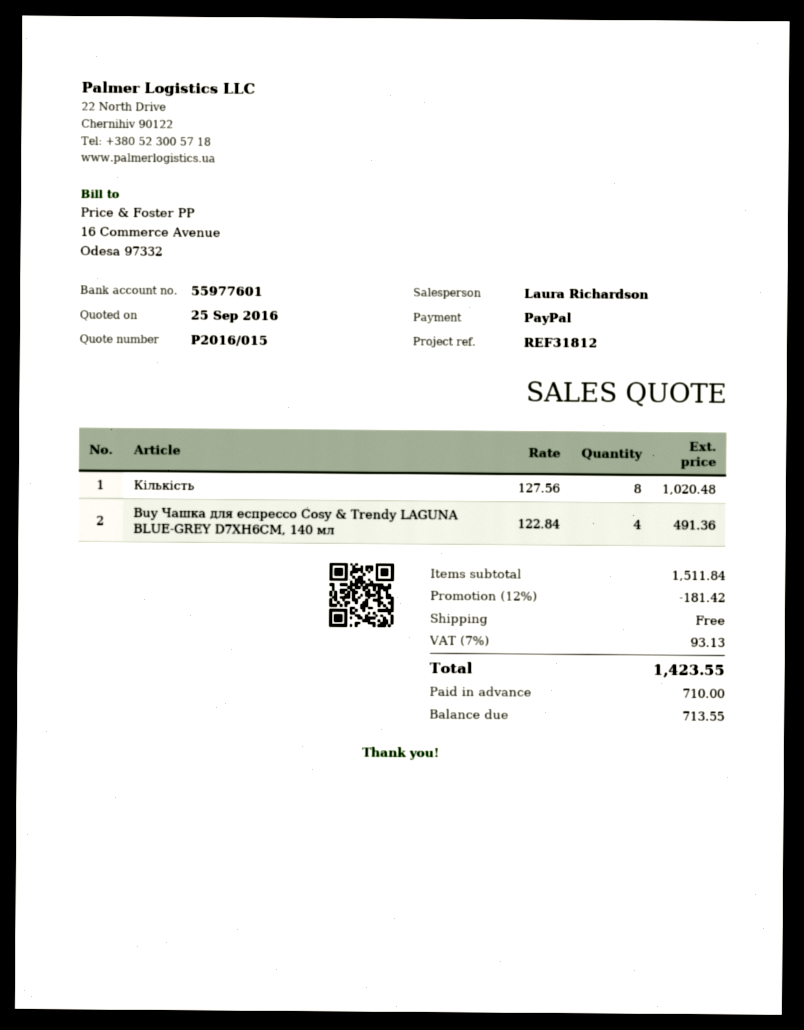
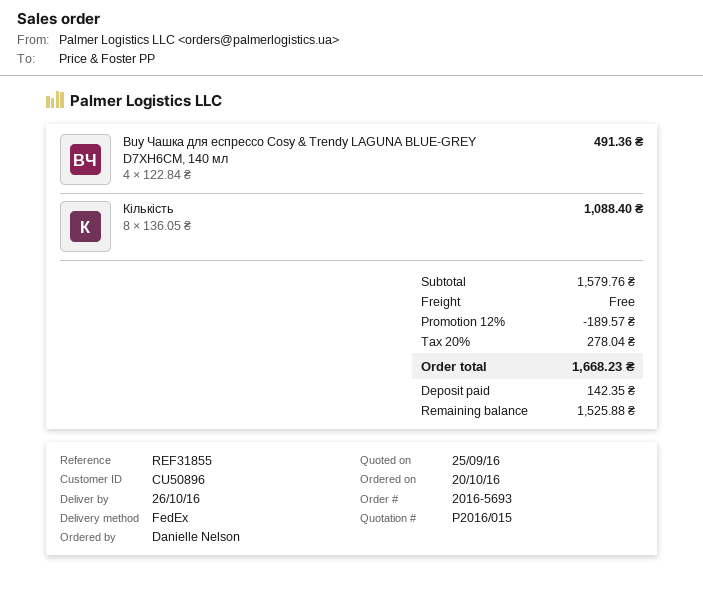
reference: REF31812 -> REF31855
Кількість: 8 x 127.56 = 1020.48 -> 8 x 136.05 = 1088.40
subtotal: 1511.84 -> 1579.76
discount: 12% = 181.42 -> 12% = 189.57
tax: 7% = 93.13 -> 20% = 278.04
total: 1423.55 -> 1668.23
deposit: 710.00 -> 142.35
balance: 713.55 -> 1525.88

